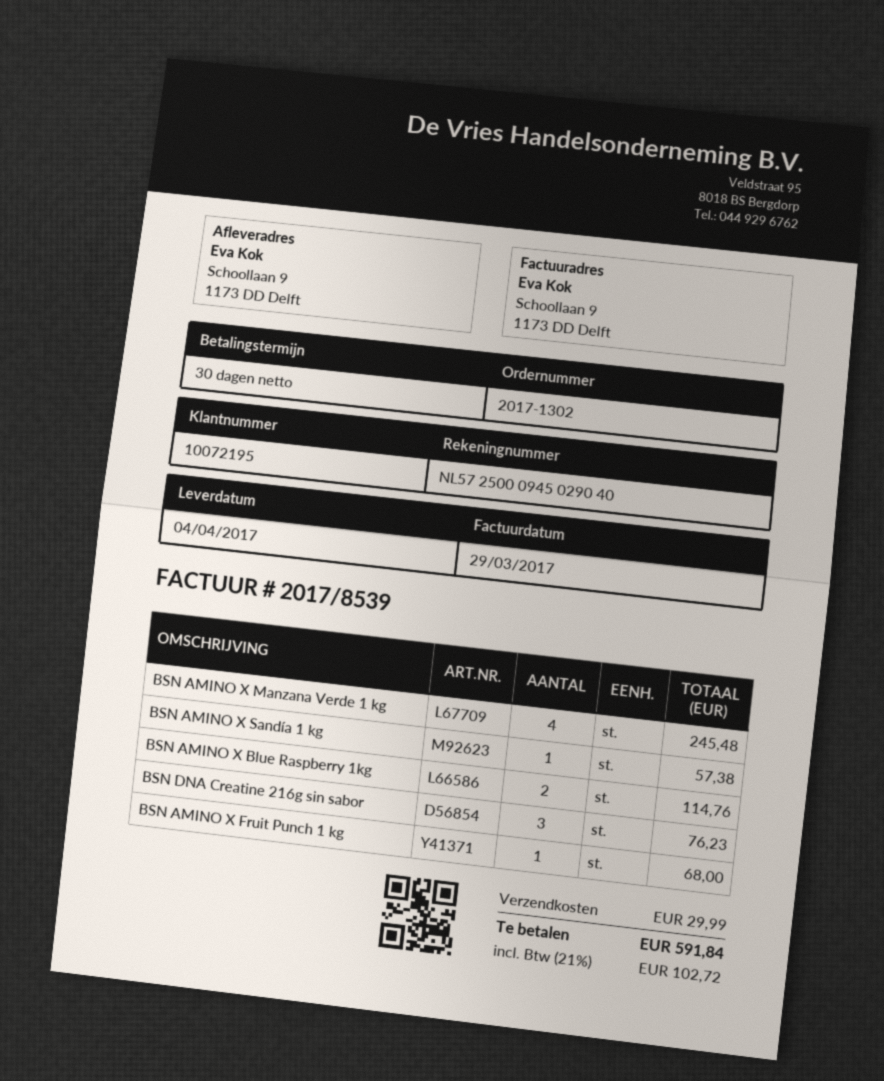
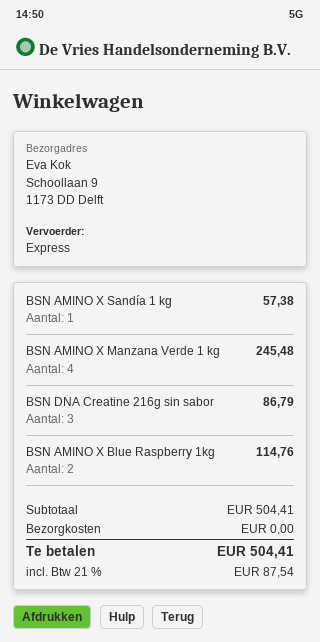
BSN DNA Creatine 216g sin sabor: 3 for 76.23 -> 3 for 86.79
BSN AMINO X Fruit Punch 1 kg: 1 for 68.00 -> none
shipping: 29.99 -> 0.00
tax: 21% = 102.72 -> 21% = 87.54
total: 591.84 -> 504.41

